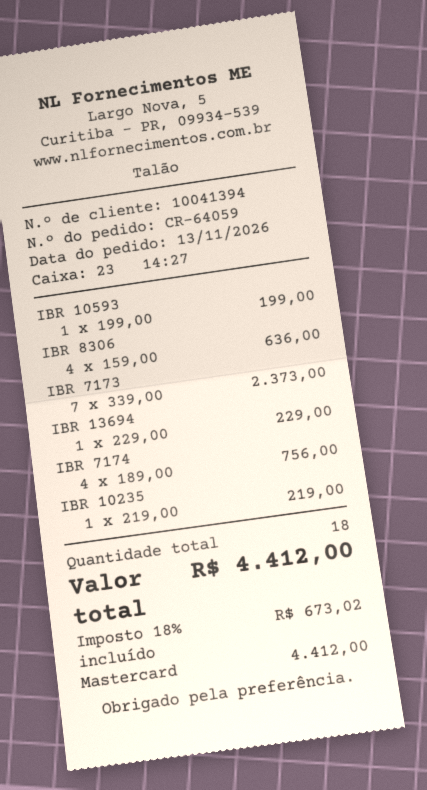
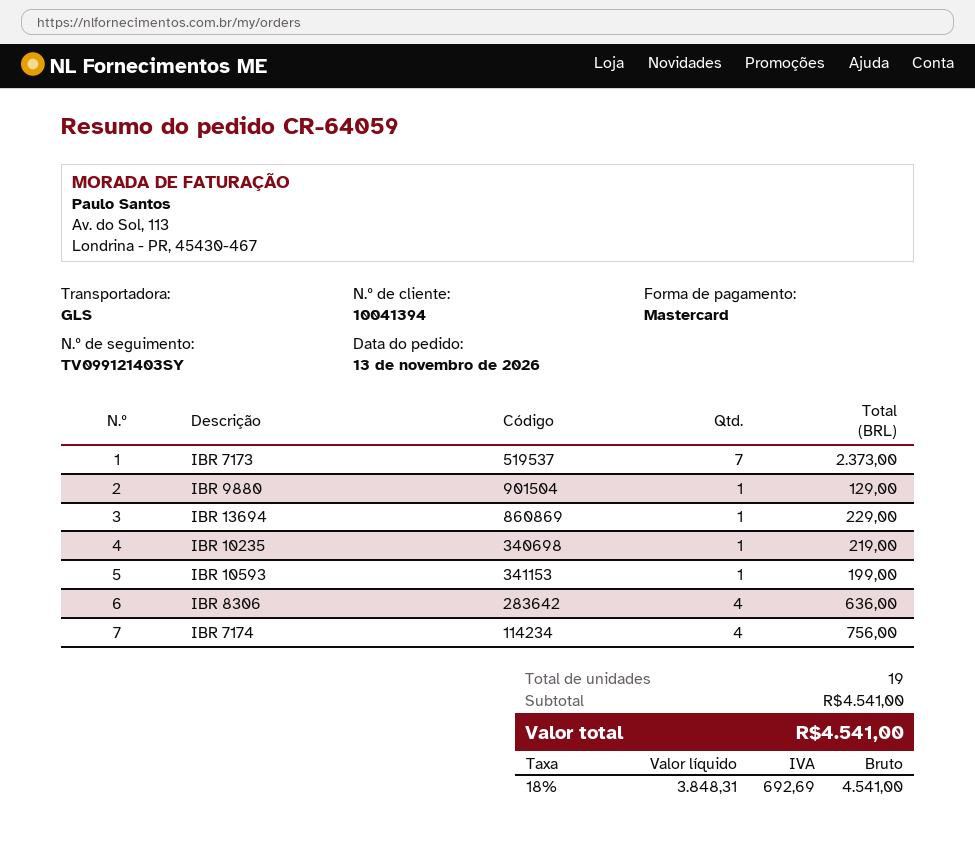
IBR 9880: none -> 1 for 129.00
total quantity: 18 -> 19
tax: 18% = 673.02 -> 18% = 692.69
total: 4412.00 -> 4541.00

